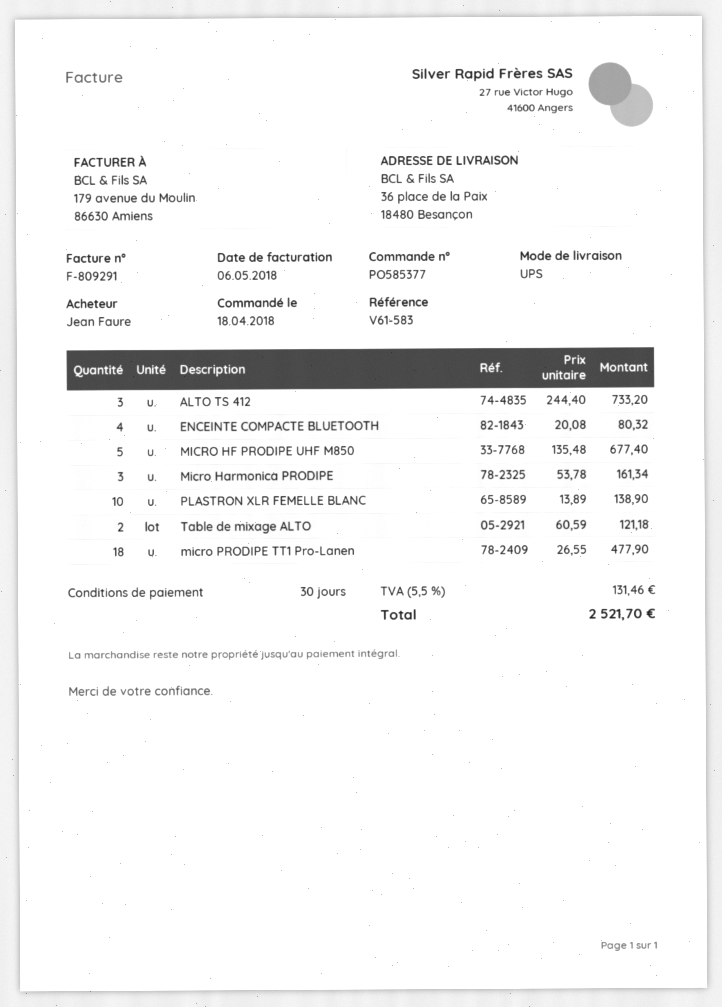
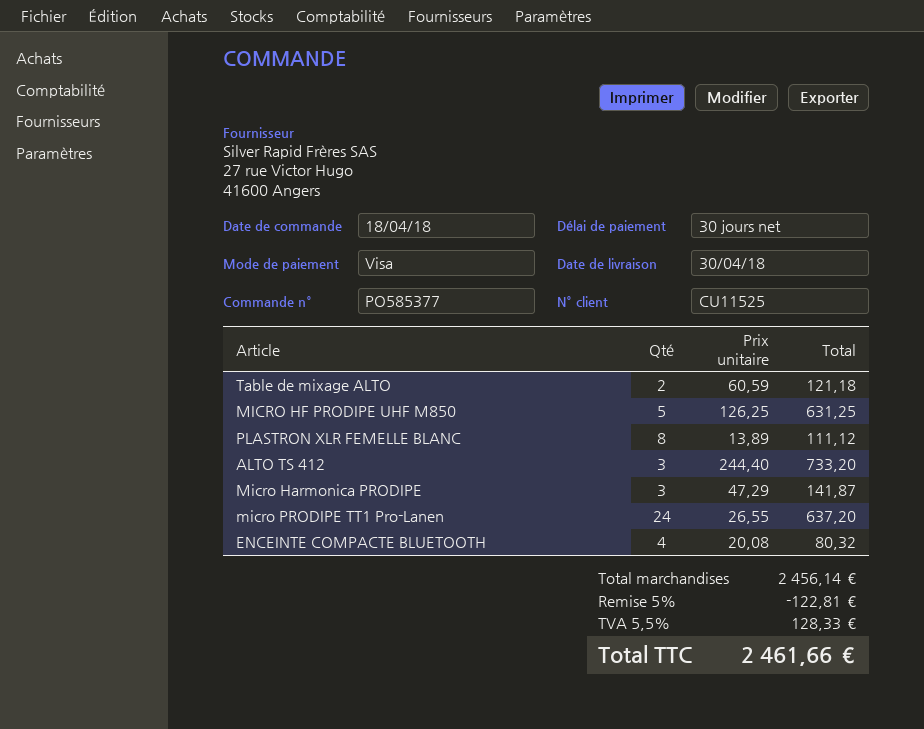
MICRO HF PRODIPE UHF M850: 5 x 135.48 = 677.40 -> 5 x 126.25 = 631.25
Micro Harmonica PRODIPE: 3 x 53.78 = 161.34 -> 3 x 47.29 = 141.87
PLASTRON XLR FEMELLE BLANC: 10 x 13.89 = 138.90 -> 8 x 13.89 = 111.12
micro PRODIPE TT1 Pro-Lanen: 18 x 26.55 = 477.90 -> 24 x 26.55 = 637.20
discount: none -> 5% = 122.81
tax: 5.5% = 131.46 -> 5.5% = 128.33
total: 2521.70 -> 2461.66

